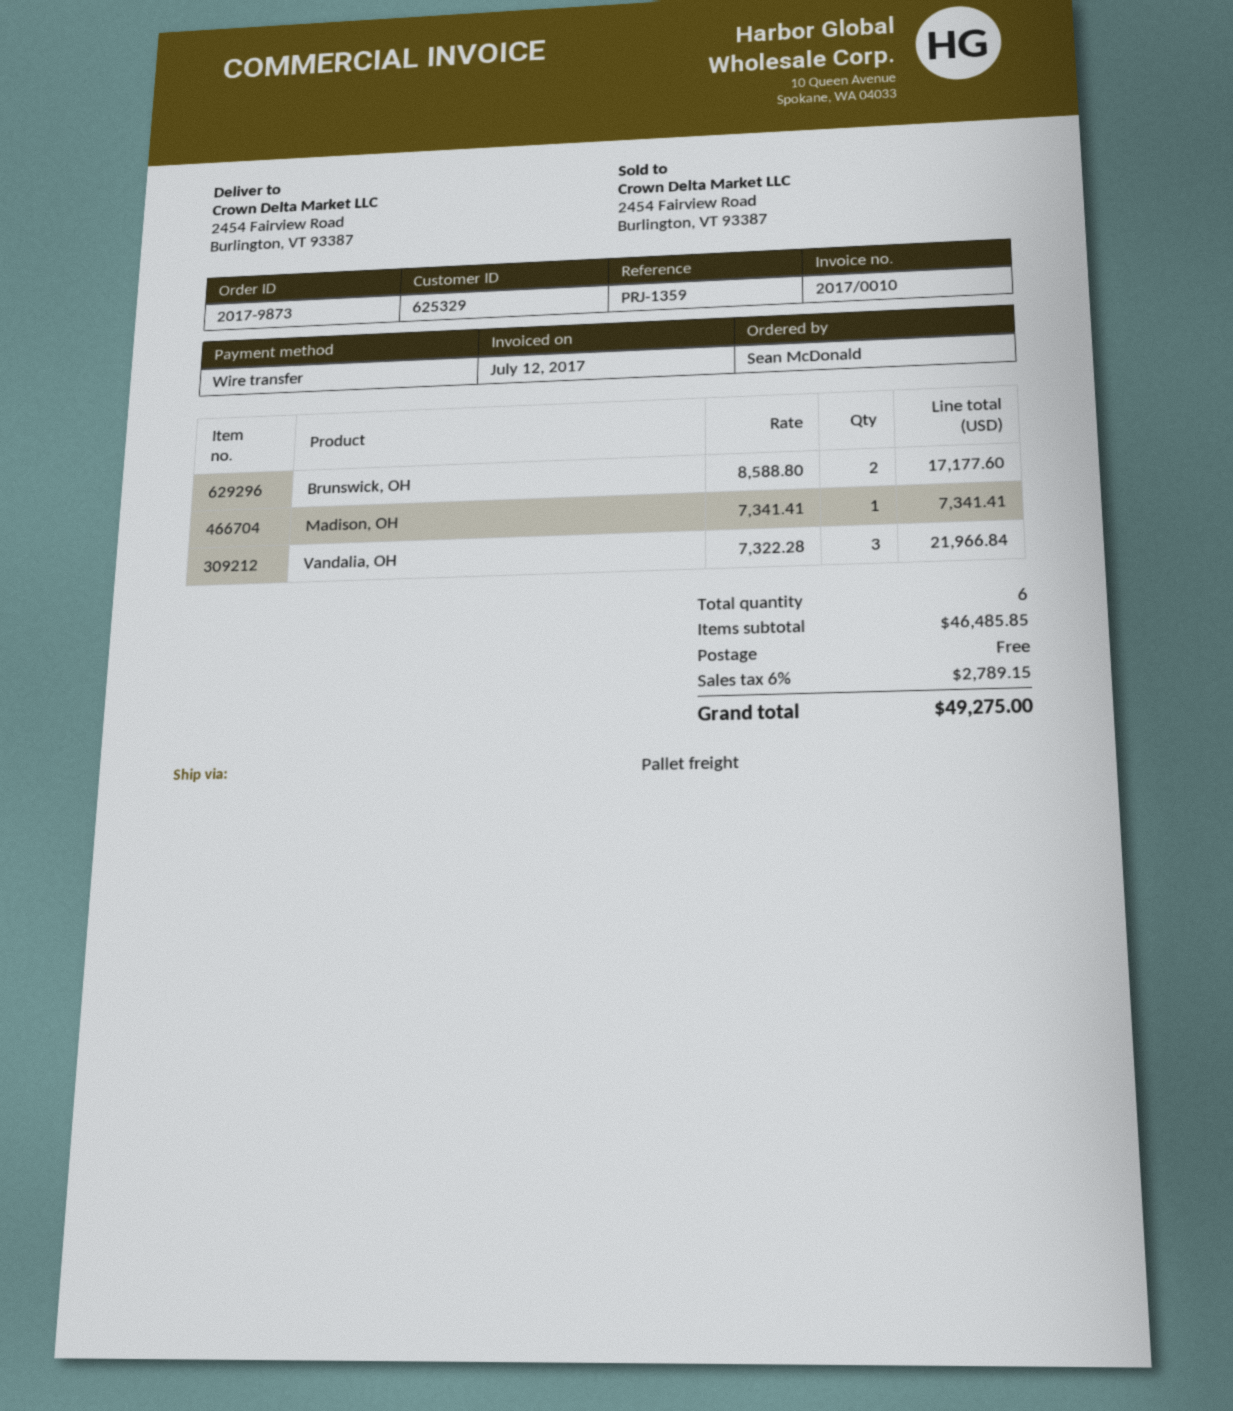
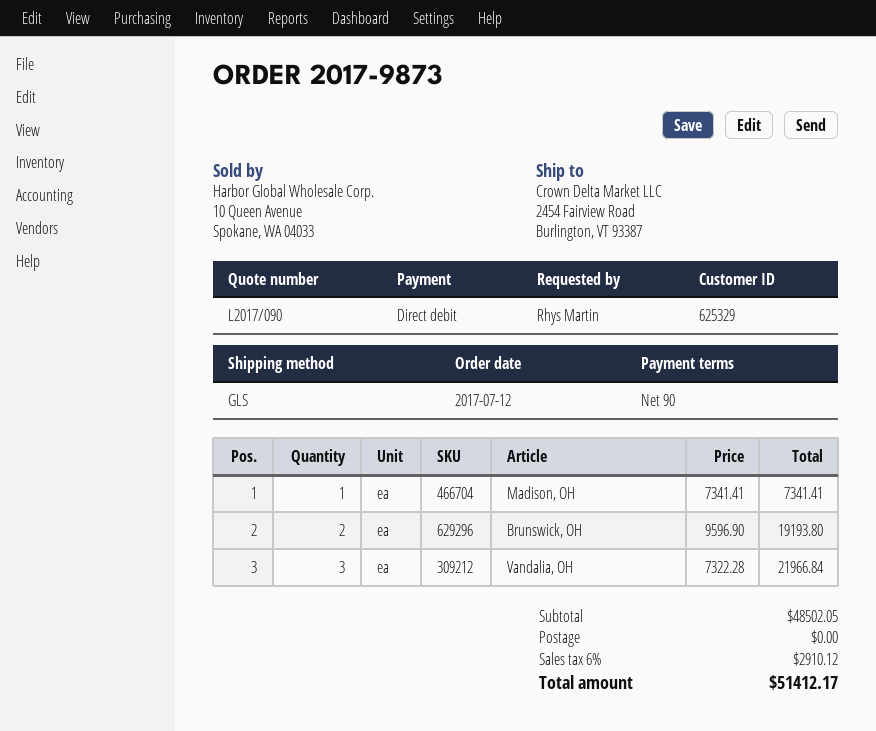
ordered by: Sean McDonald -> Rhys Martin
payment method: bank transfer -> direct debit
shipping method: pallet freight -> GLS
Brunswick, OH: 2 x 8588.80 = 17177.60 -> 2 x 9596.90 = 19193.80
subtotal: 46485.85 -> 48502.05
tax: 6% = 2789.15 -> 6% = 2910.12
total: 49275.00 -> 51412.17

